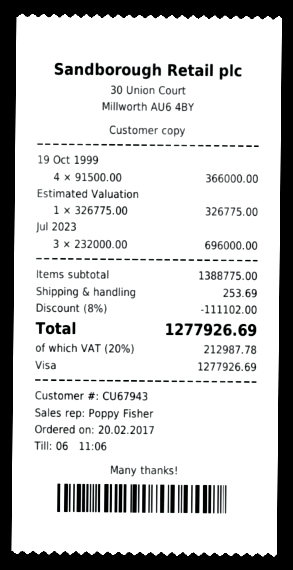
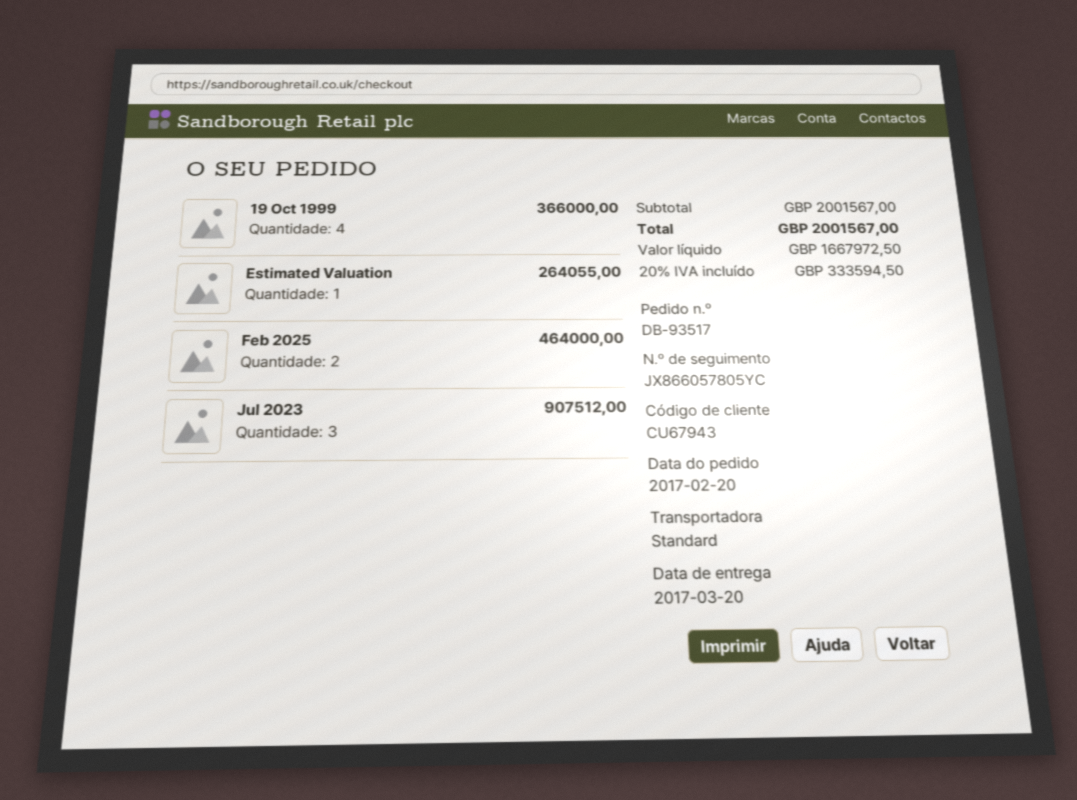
Estimated Valuation: 1 for 326775.00 -> 1 for 264055.00
Jul 2023: 3 for 696000.00 -> 3 for 907512.00
Feb 2025: none -> 2 for 464000.00
subtotal: 1388775.00 -> 2001567.00
discount: 8% = 111102.00 -> none
shipping: 253.69 -> none
tax: 20% = 212987.78 -> 20% = 333594.50
total: 1277926.69 -> 2001567.00

